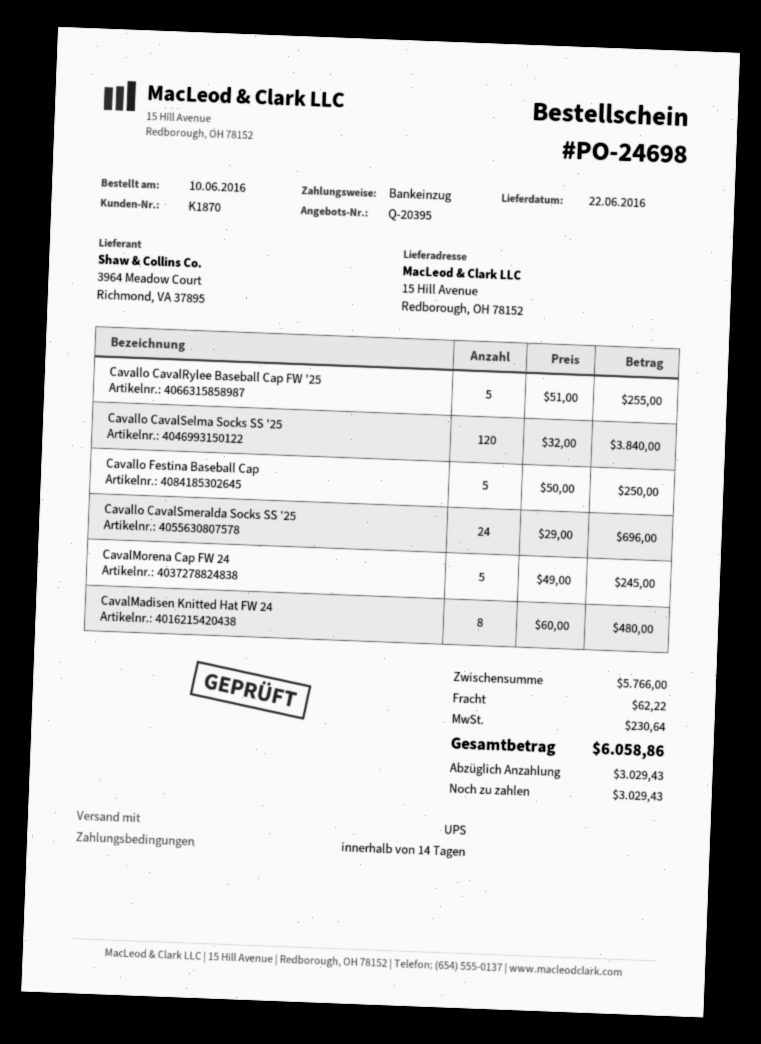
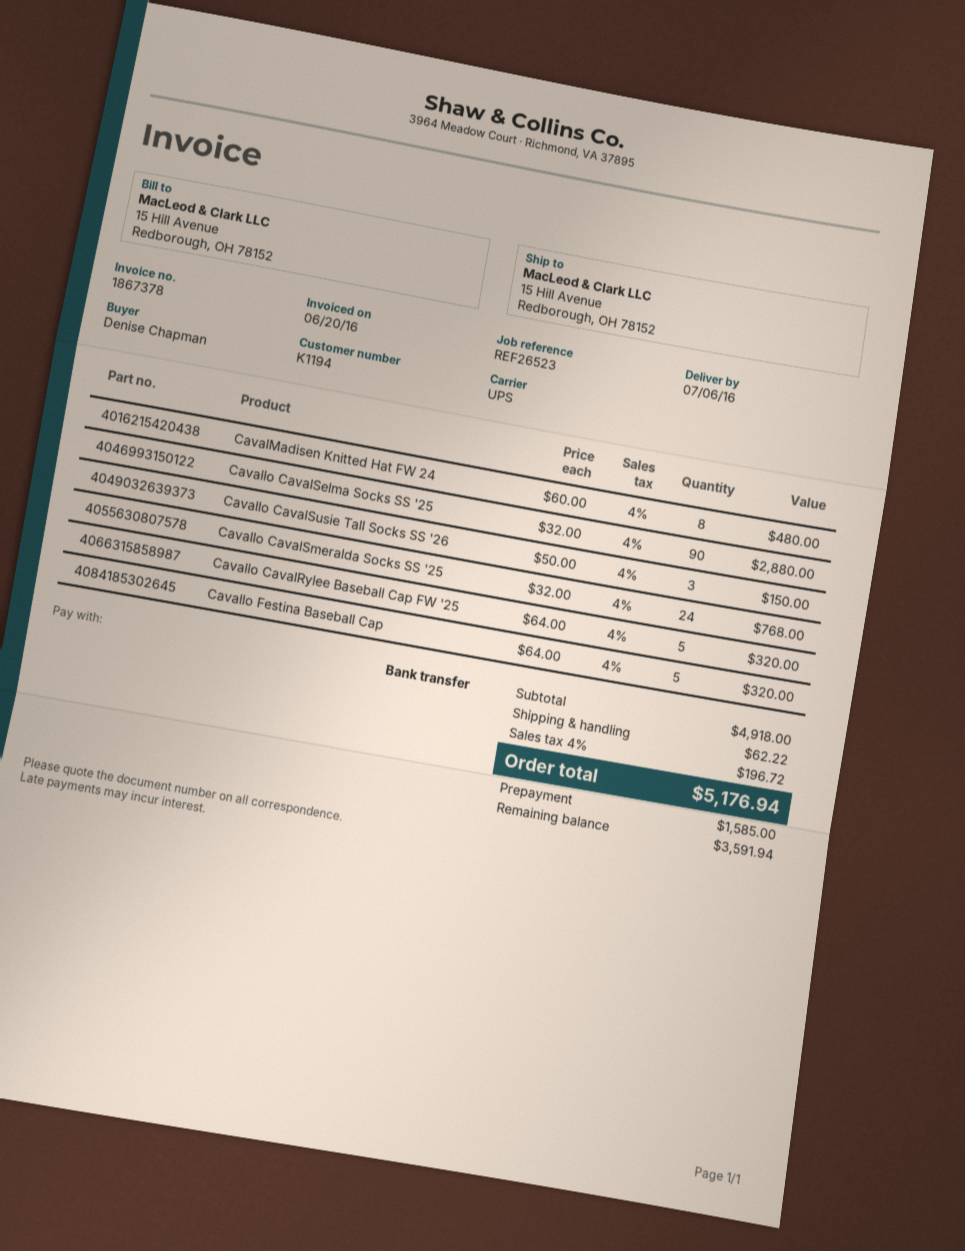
delivery date: 2016-06-22 -> 2016-07-06
customer number: K1870 -> K1194
payment method: direct debit -> bank transfer
Cavallo CavalRylee Baseball Cap FW '25: 5 x 51.00 = 255.00 -> 5 x 64.00 = 320.00
Cavallo CavalSelma Socks SS '25: 120 x 32.00 = 3840.00 -> 90 x 32.00 = 2880.00
Cavallo Festina Baseball Cap: 5 x 50.00 = 250.00 -> 5 x 64.00 = 320.00
Cavallo CavalSmeralda Socks SS '25: 24 x 29.00 = 696.00 -> 24 x 32.00 = 768.00
CavalMorena Cap FW 24: 5 x 49.00 = 245.00 -> none
Cavallo CavalSusie Tall Socks SS '26: none -> 3 x 50.00 = 150.00
subtotal: 5766.00 -> 4918.00
tax: 230.64 -> 196.72
total: 6058.86 -> 5176.94
deposit: 3029.43 -> 1585.00
balance: 3029.43 -> 3591.94

